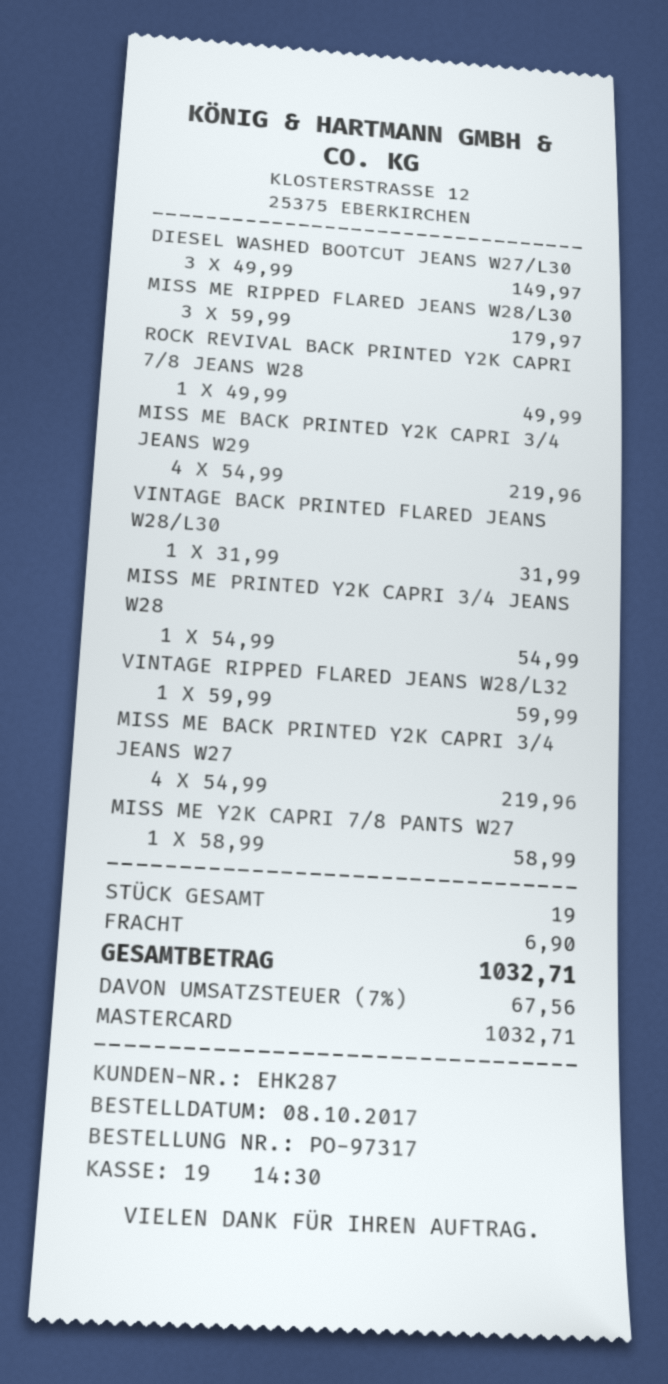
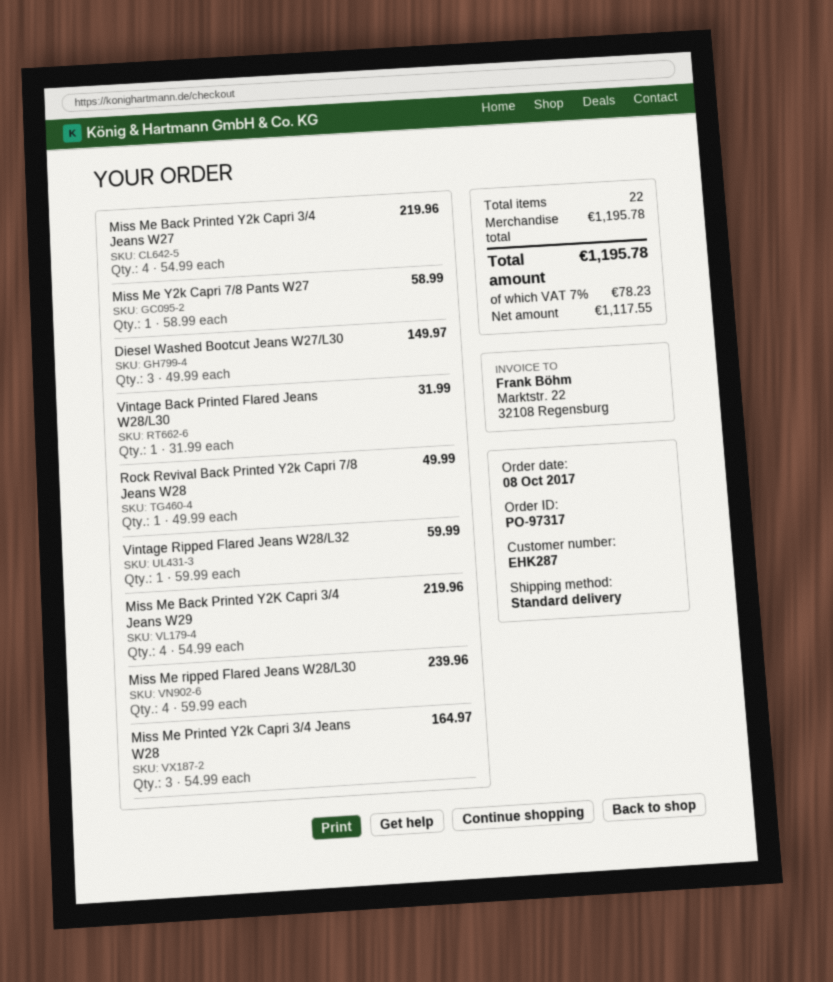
MISS ME RIPPED FLARED JEANS W28/L30: 3 x 59.99 = 179.97 -> 4 x 59.99 = 239.96
MISS ME PRINTED Y2K CAPRI 3/4 JEANS W28: 1 x 54.99 = 54.99 -> 3 x 54.99 = 164.97
total quantity: 19 -> 22
shipping: 6.90 -> none
tax: 7% = 67.56 -> 7% = 78.23
total: 1032.71 -> 1195.78

